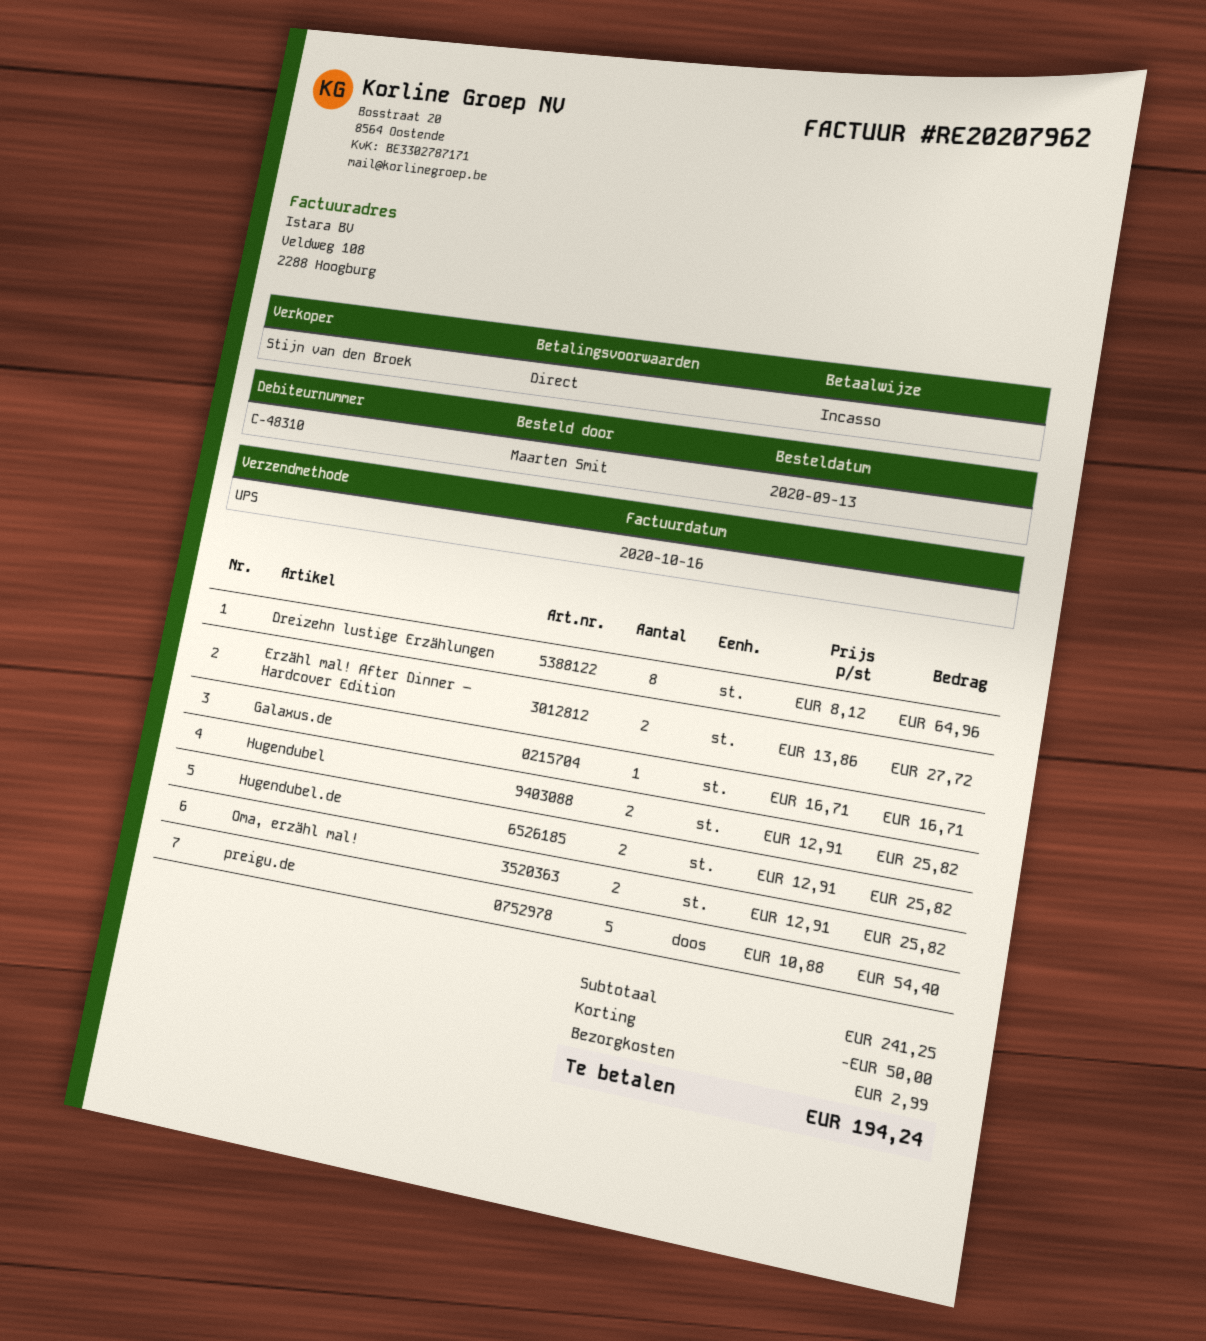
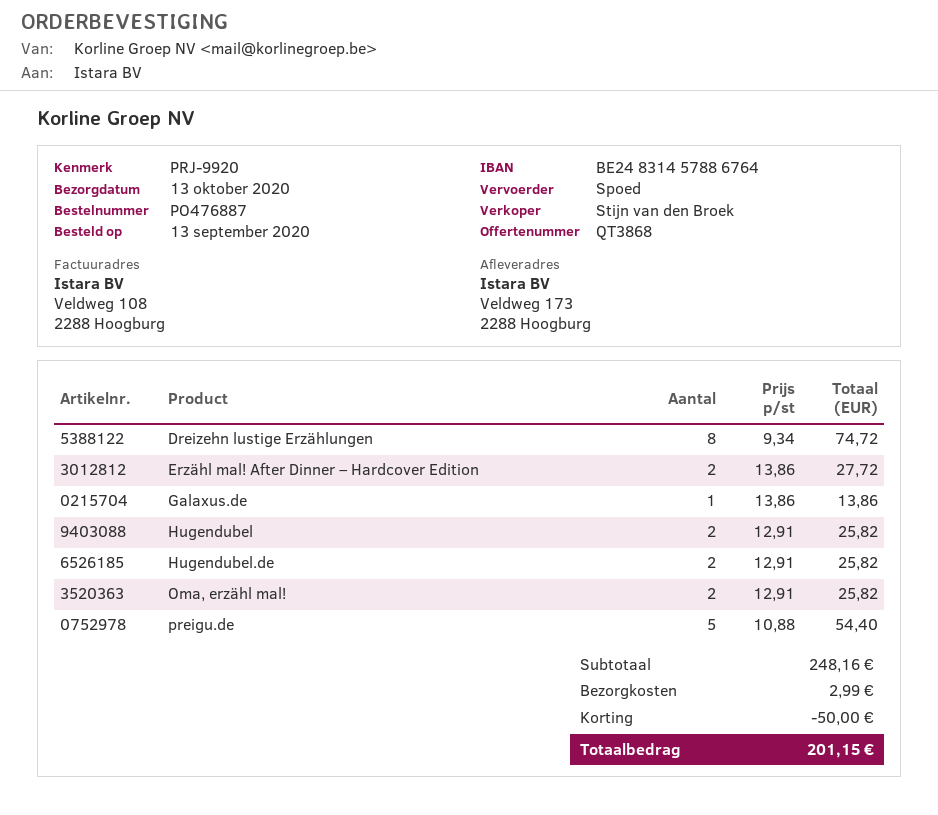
shipping method: UPS -> express
Dreizehn lustige Erzählungen: 8 x 8.12 = 64.96 -> 8 x 9.34 = 74.72
Galaxus.de: 1 x 16.71 = 16.71 -> 1 x 13.86 = 13.86
subtotal: 241.25 -> 248.16
total: 194.24 -> 201.15

